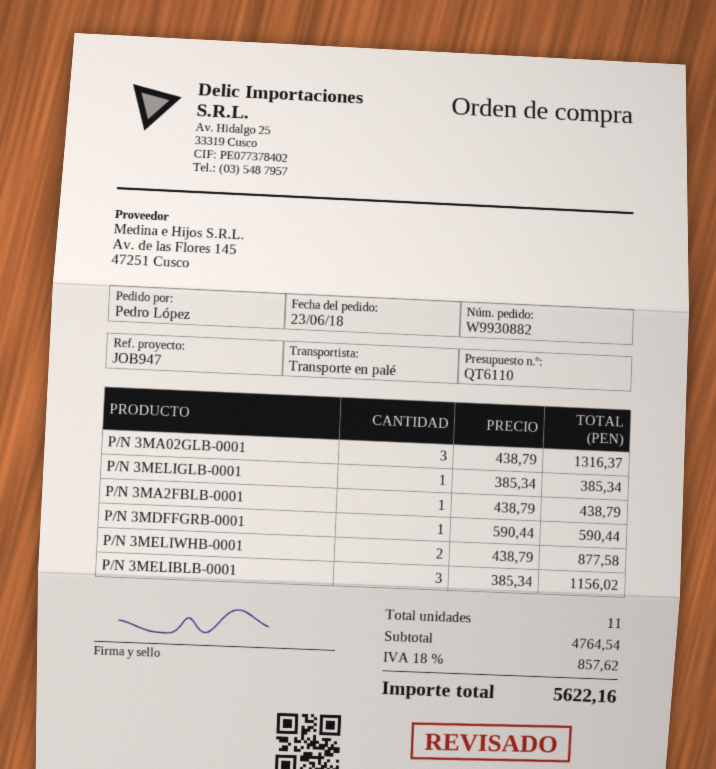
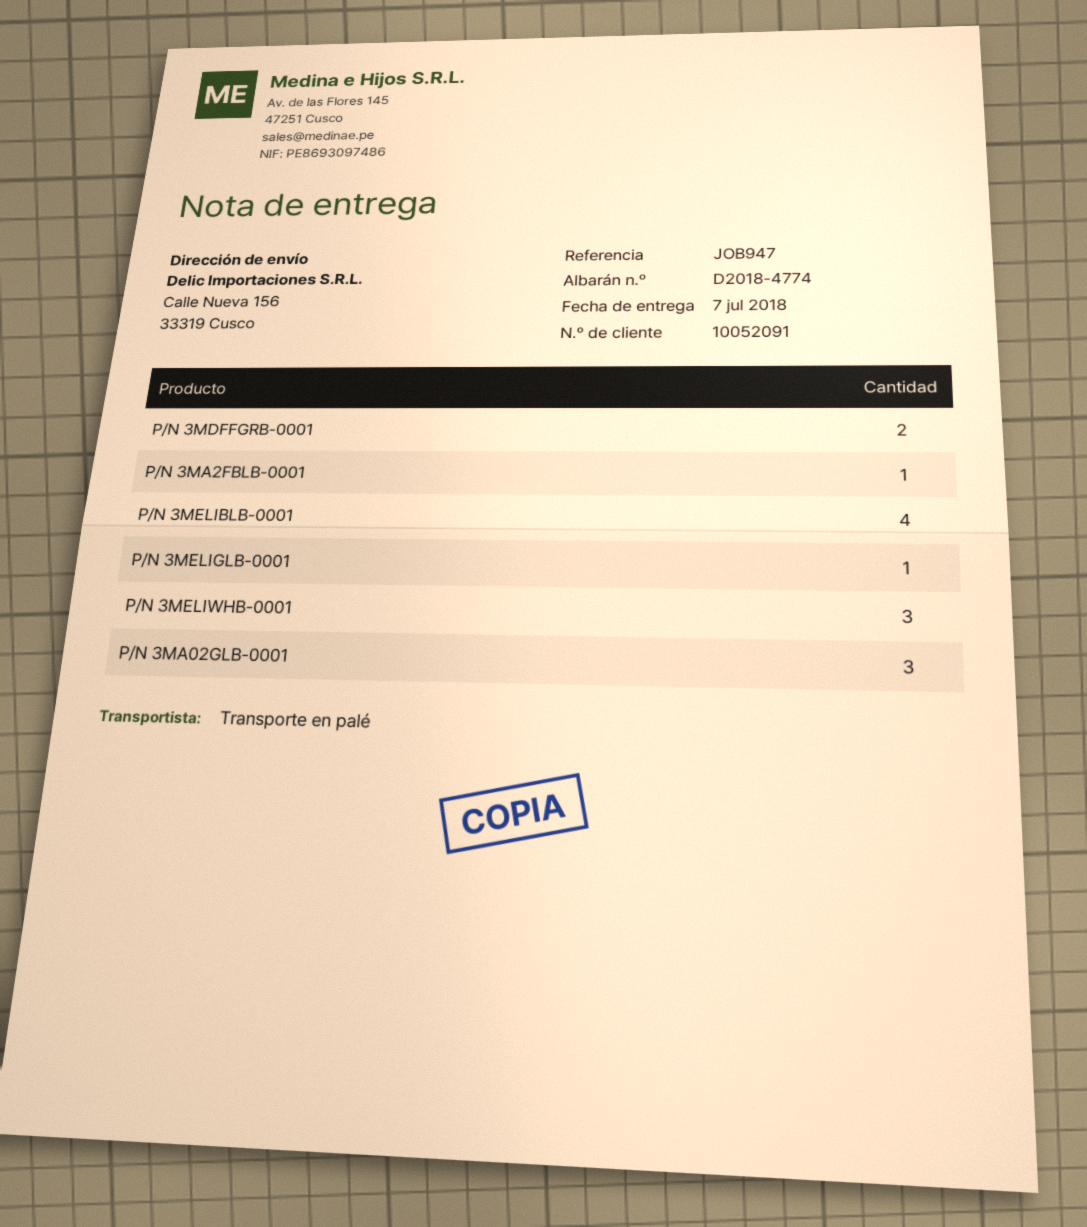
P/N 3MDFFGRB-0001: 1 -> 2
P/N 3MELIWHB-0001: 2 -> 3
P/N 3MELIBLB-0001: 3 -> 4

